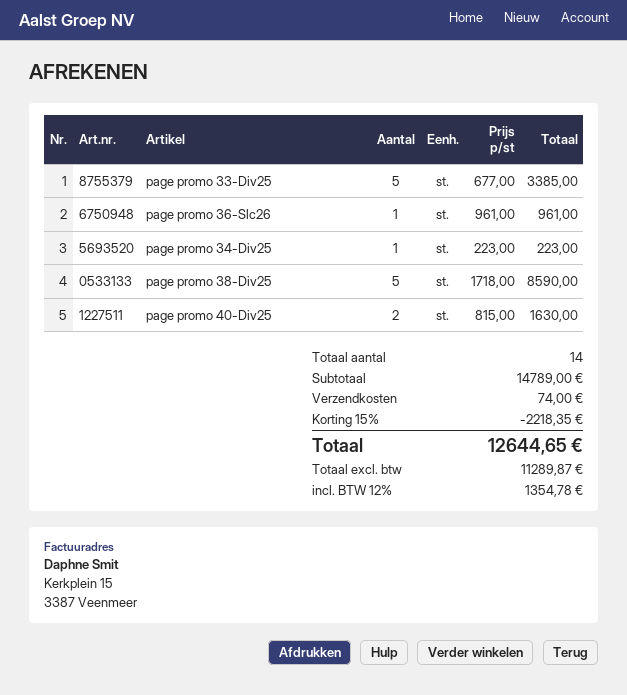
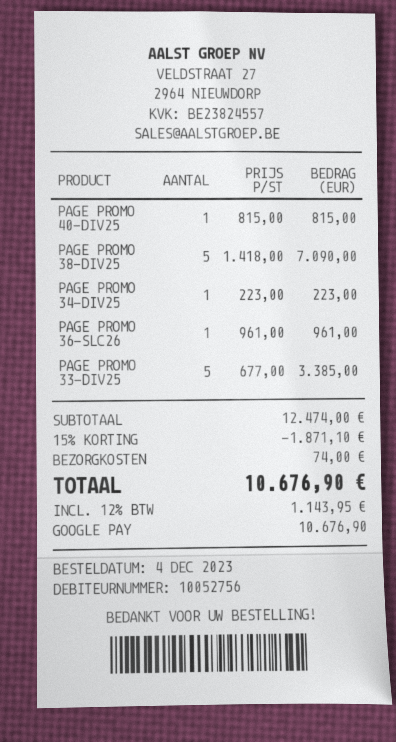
page promo 38-Div25: 5 x 1718.00 = 8590.00 -> 5 x 1418.00 = 7090.00
page promo 40-Div25: 2 x 815.00 = 1630.00 -> 1 x 815.00 = 815.00
subtotal: 14789.00 -> 12474.00
discount: 15% = 2218.35 -> 15% = 1871.10
tax: 12% = 1354.78 -> 12% = 1143.95
total: 12644.65 -> 10676.90

